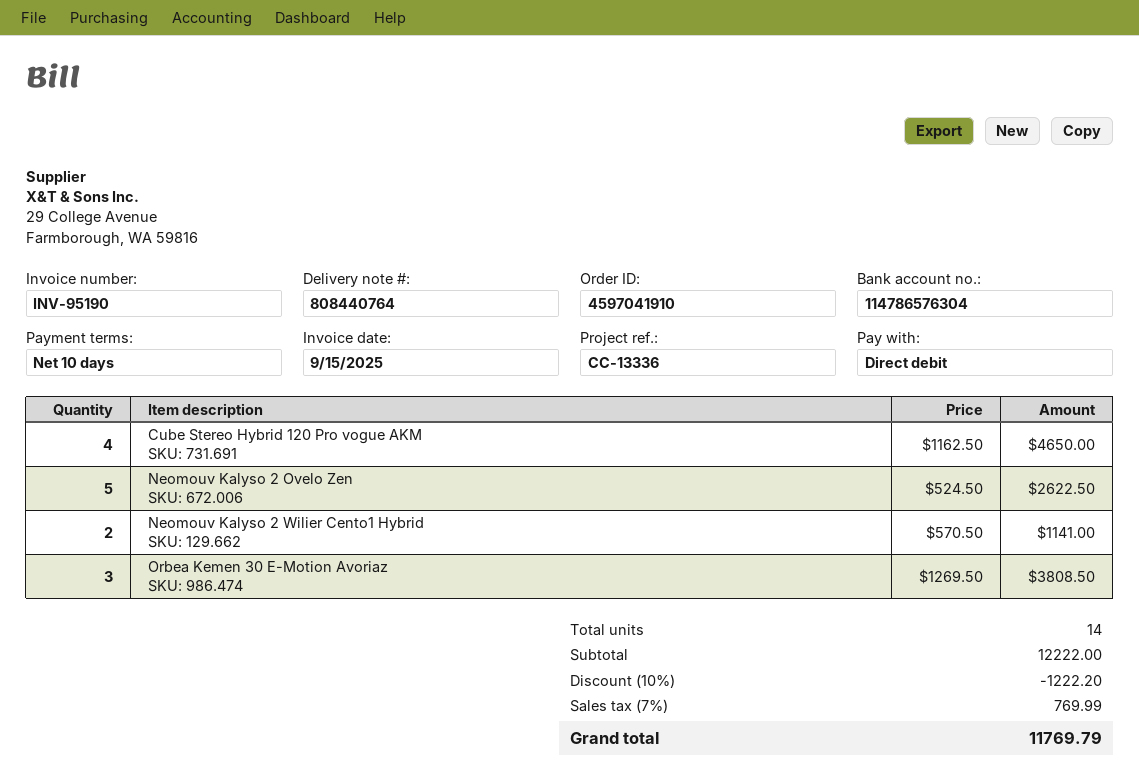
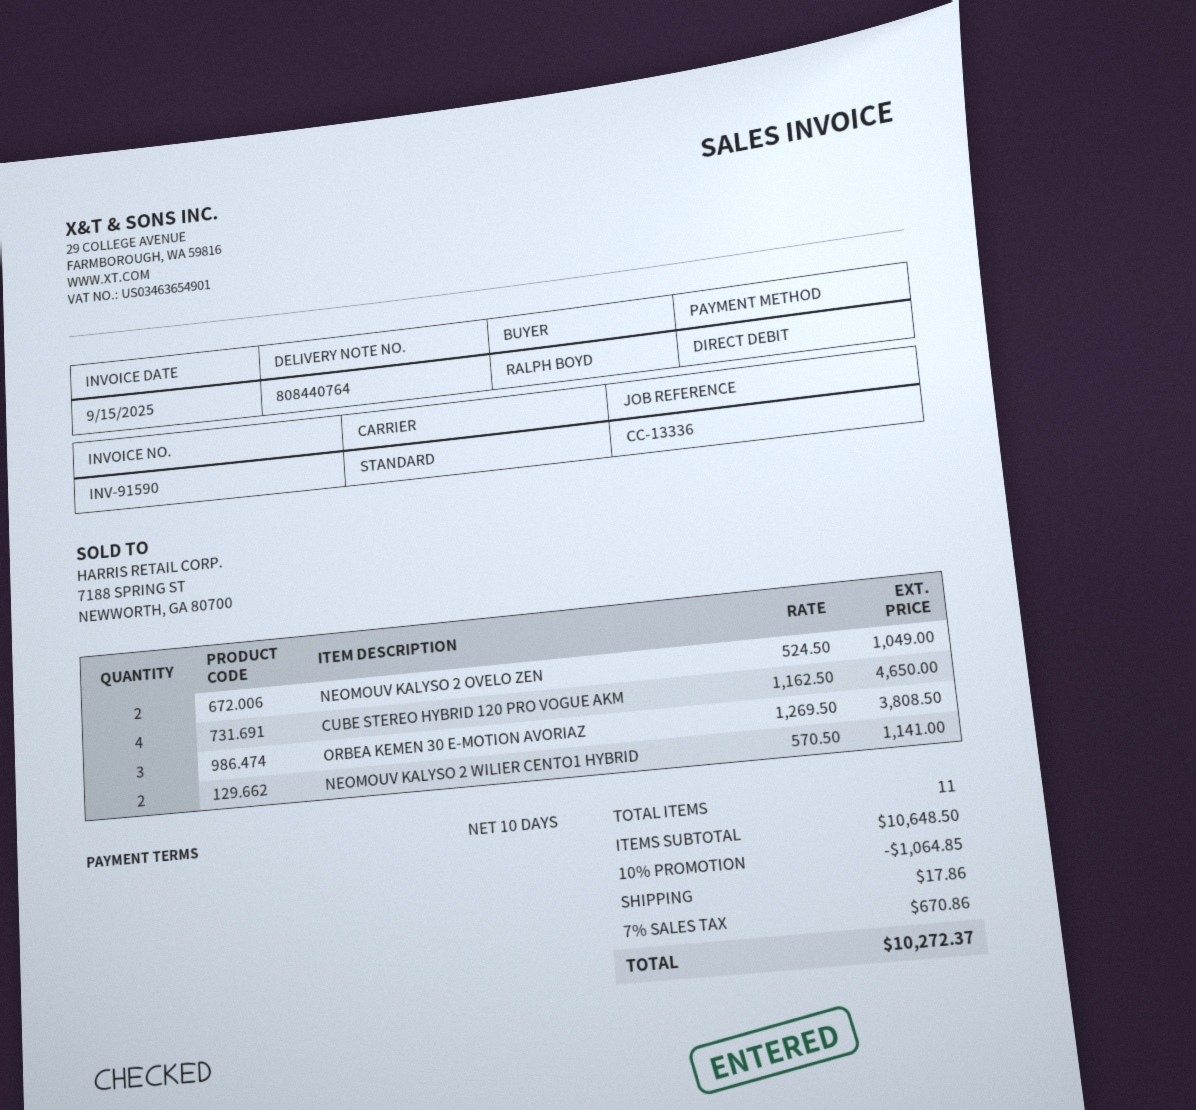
invoice number: INV-95190 -> INV-91590
Neomouv Kalyso 2 Ovelo Zen: 5 x 524.50 = 2622.50 -> 2 x 524.50 = 1049.00
total quantity: 14 -> 11
subtotal: 12222.00 -> 10648.50
discount: 10% = 1222.20 -> 10% = 1064.85
shipping: none -> 17.86
tax: 7% = 769.99 -> 7% = 670.86
total: 11769.79 -> 10272.37

